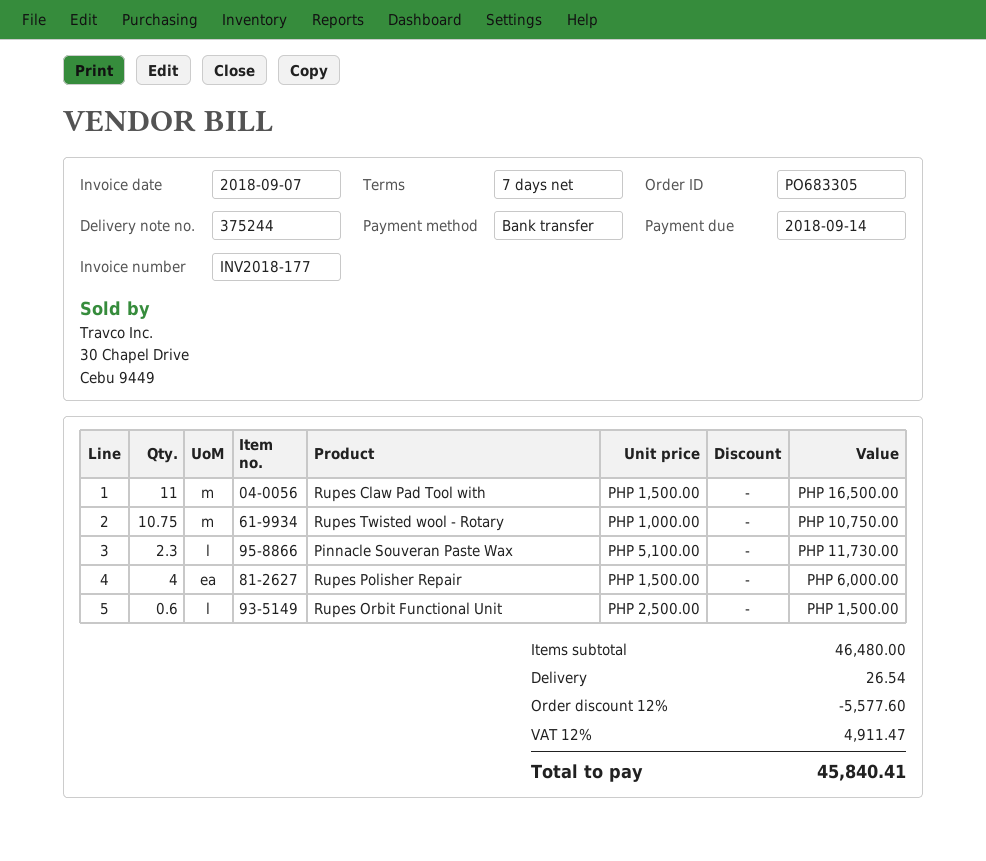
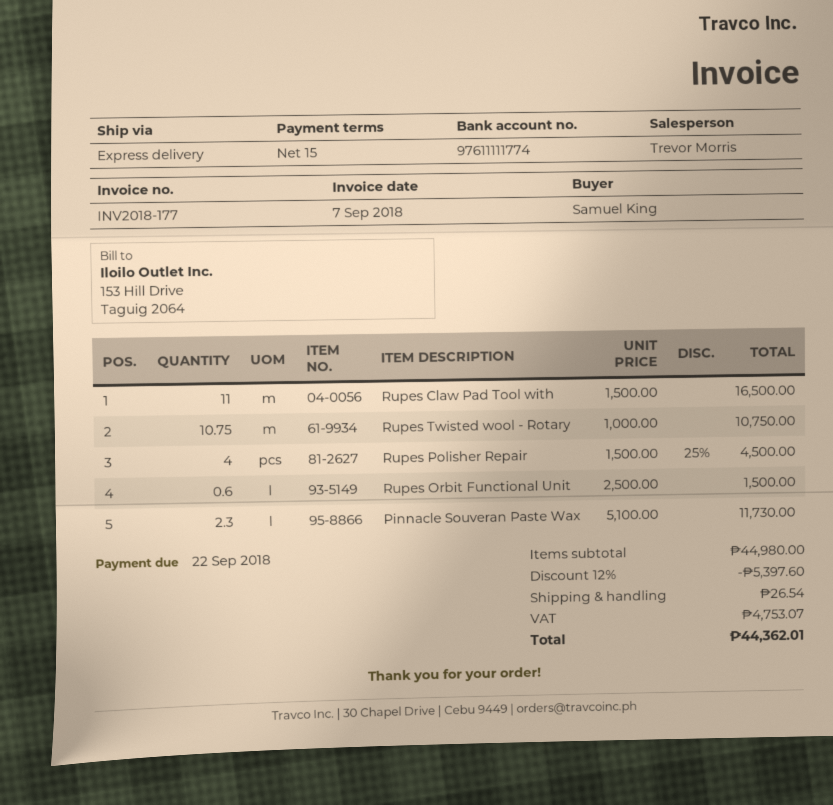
payment terms: 7 days -> 15 days
due date: 2018-09-14 -> 2018-09-22
Rupes Polisher Repair: 4 x 1500.00 = 6000.00 -> 4 x 1500.00 - 25% = 4500.00
subtotal: 46480.00 -> 44980.00
discount: 12% = 5577.60 -> 12% = 5397.60
tax: 4911.47 -> 4753.07
total: 45840.41 -> 44362.01

